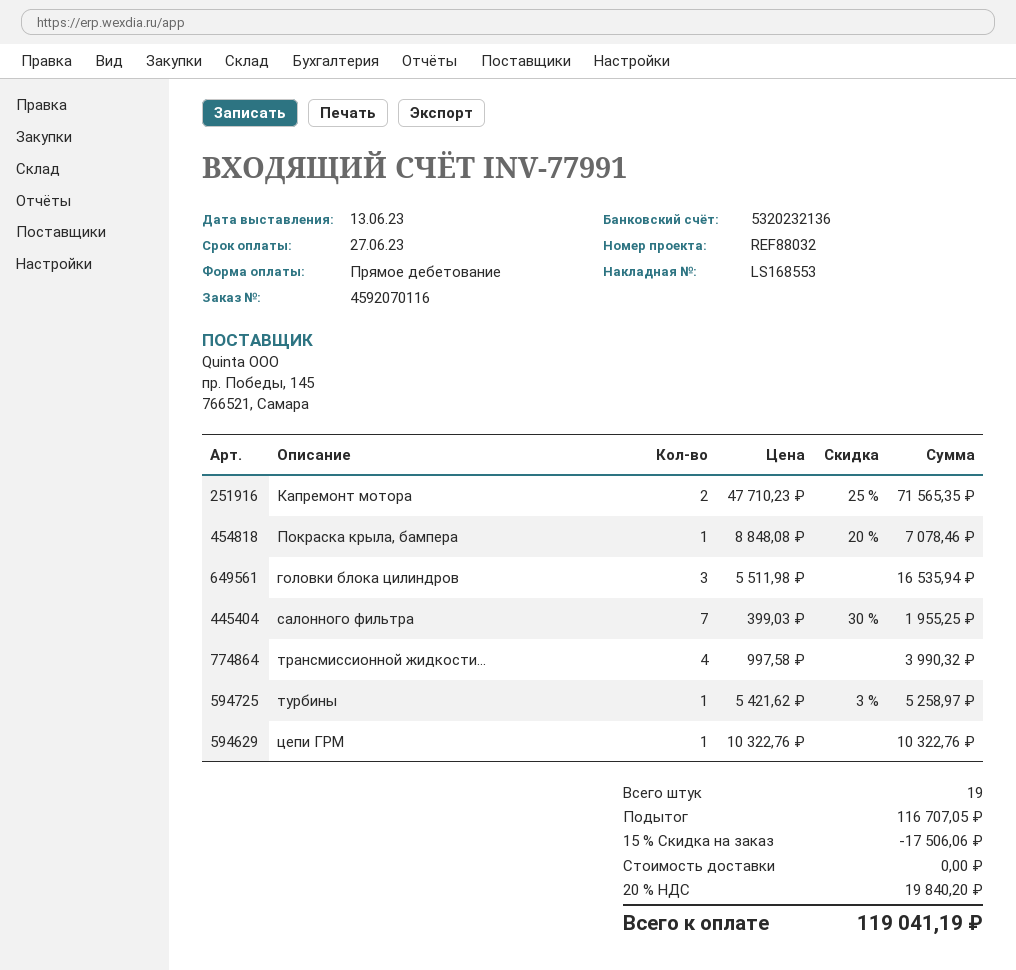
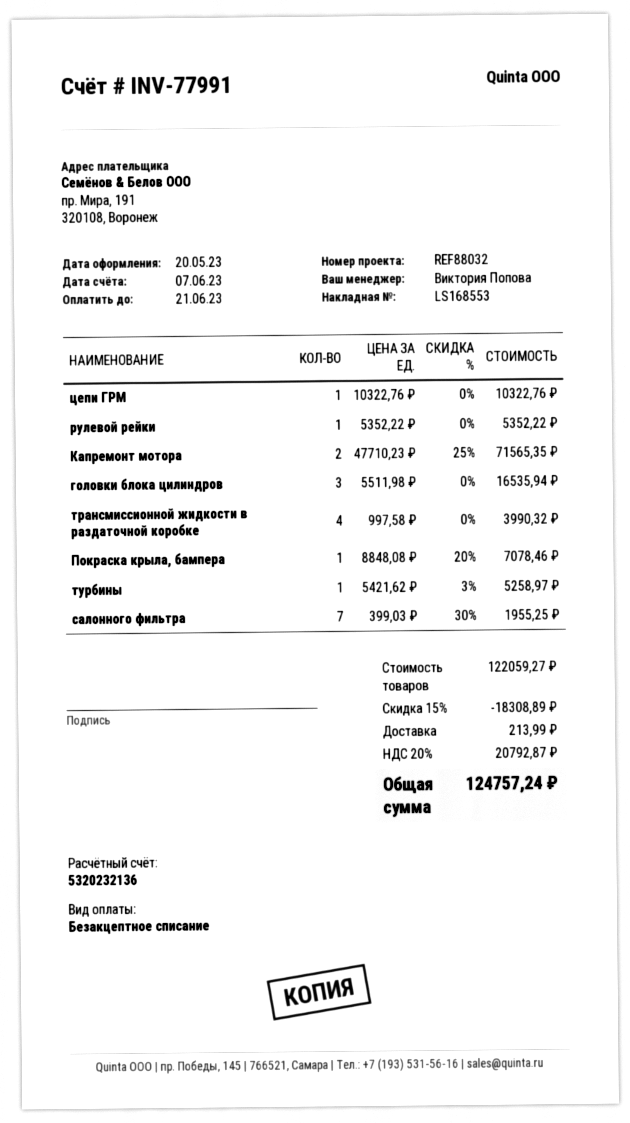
invoice date: 2023-06-13 -> 2023-06-07
due date: 2023-06-27 -> 2023-06-21
рулевой рейки: none -> 1 x 5352.22 = 5352.22
subtotal: 116707.05 -> 122059.27
discount: 15% = 17506.06 -> 15% = 18308.89
shipping: 0.00 -> 213.99
tax: 20% = 19840.20 -> 20% = 20792.87
total: 119041.19 -> 124757.24

